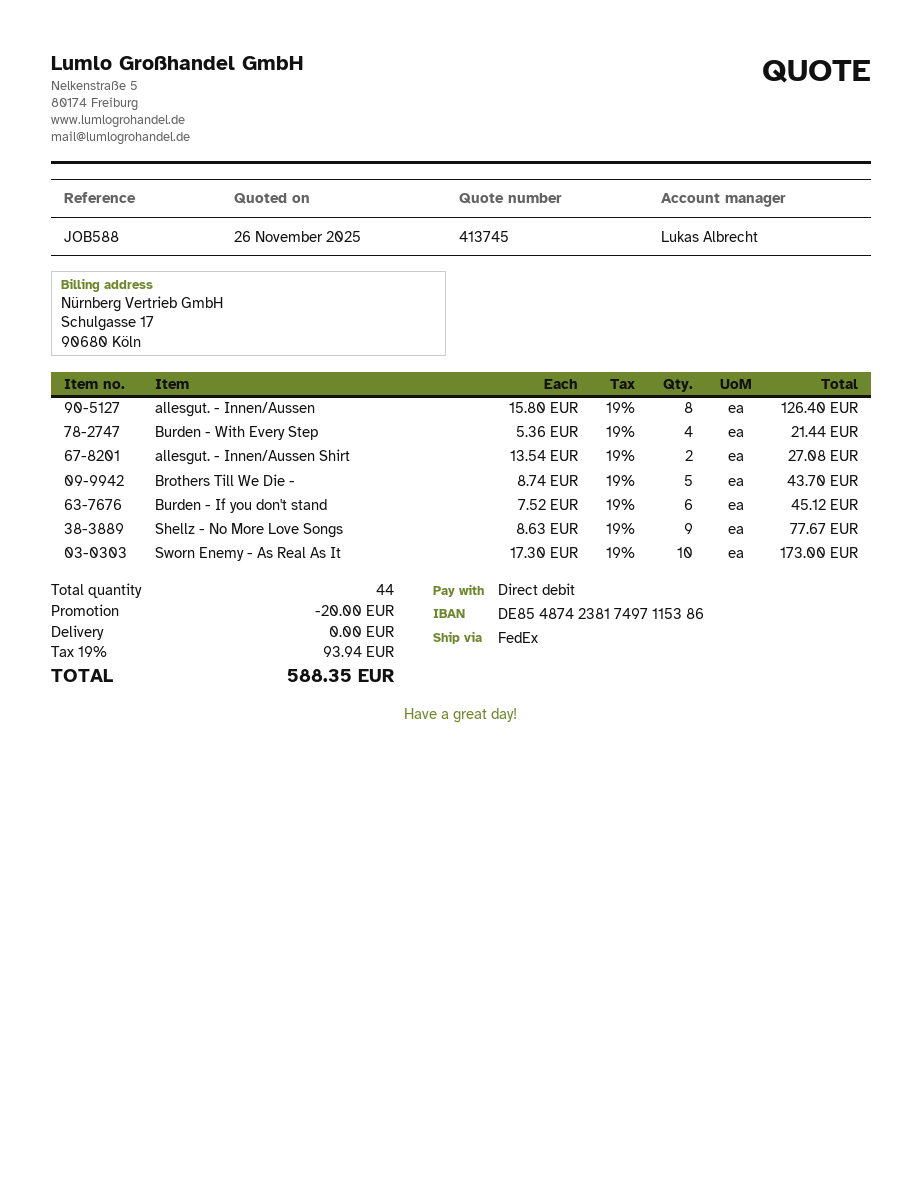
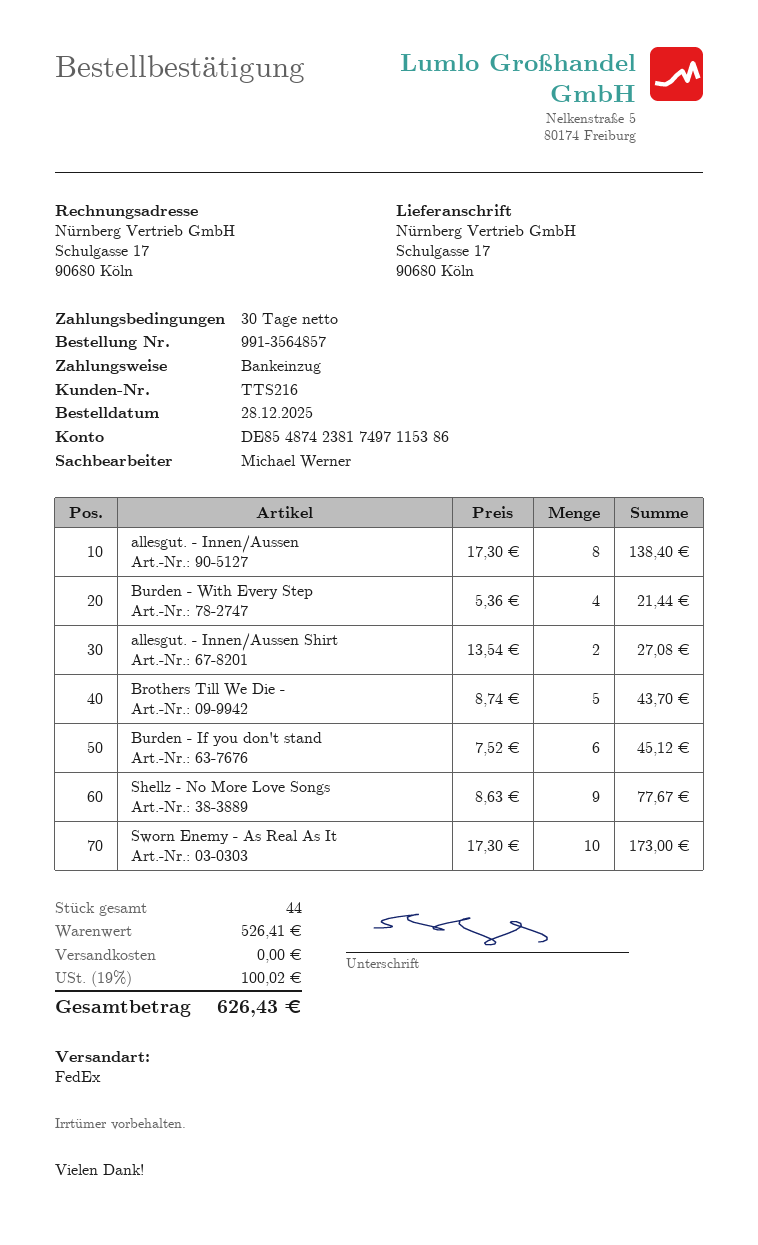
sales rep: Lukas Albrecht -> Michael Werner
allesgut. - Innen/Aussen: 8 x 15.80 = 126.40 -> 8 x 17.30 = 138.40
discount: 20.00 -> none
tax: 19% = 93.94 -> 19% = 100.02
total: 588.35 -> 626.43

